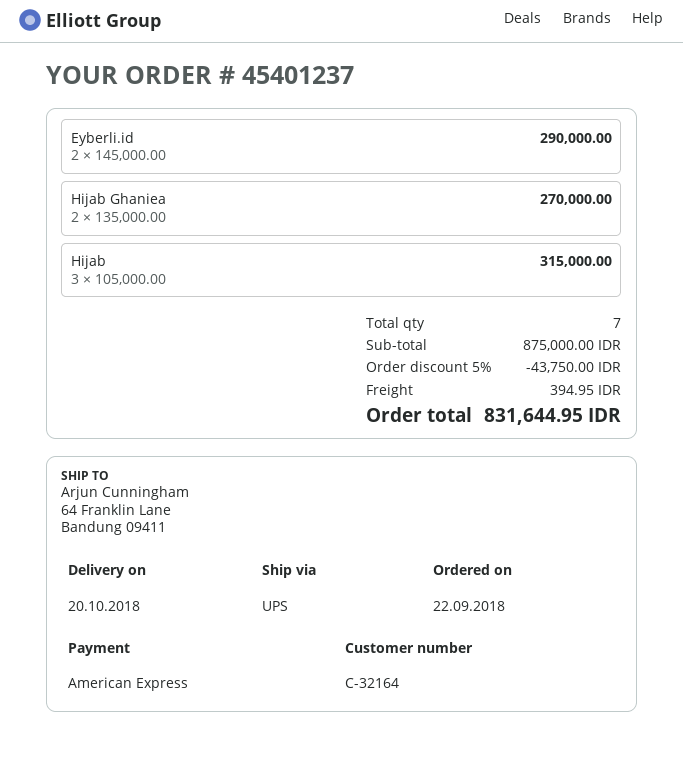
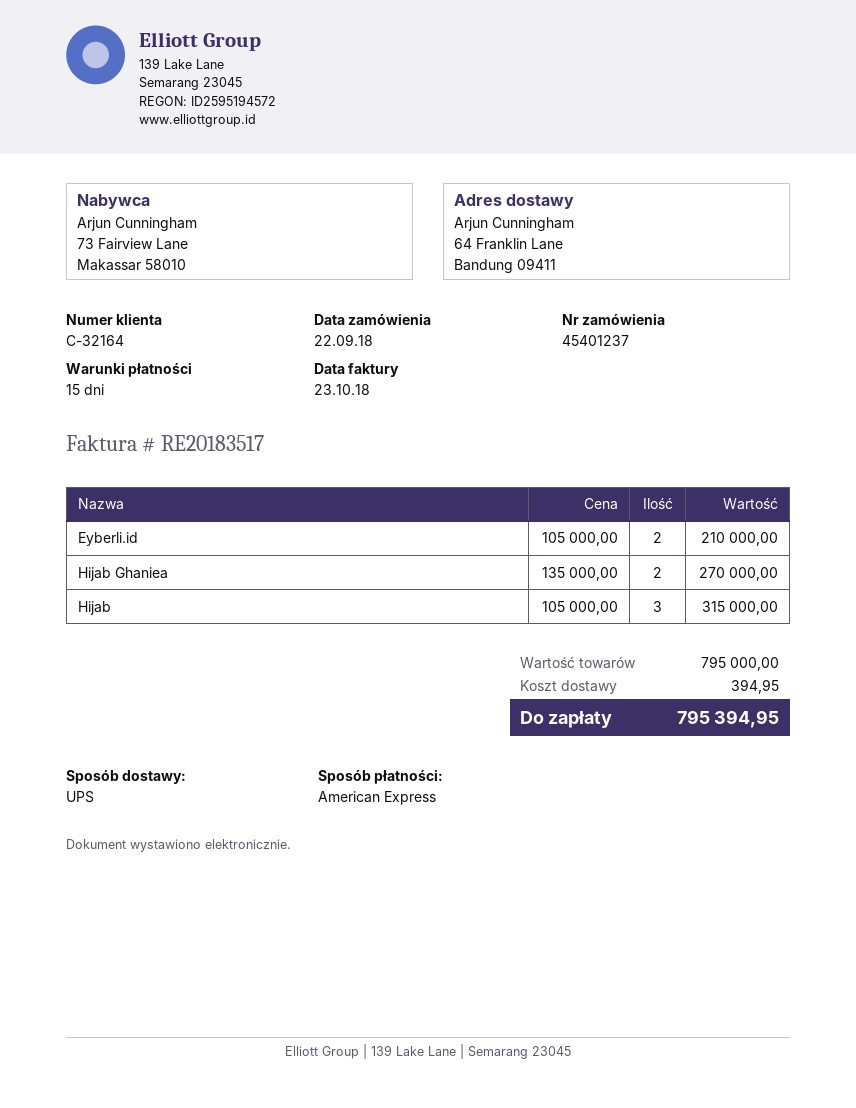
Eyberli.id: 2 x 145000.00 = 290000.00 -> 2 x 105000.00 = 210000.00
subtotal: 875000.00 -> 795000.00
discount: 5% = 43750.00 -> none
total: 831644.95 -> 795394.95

